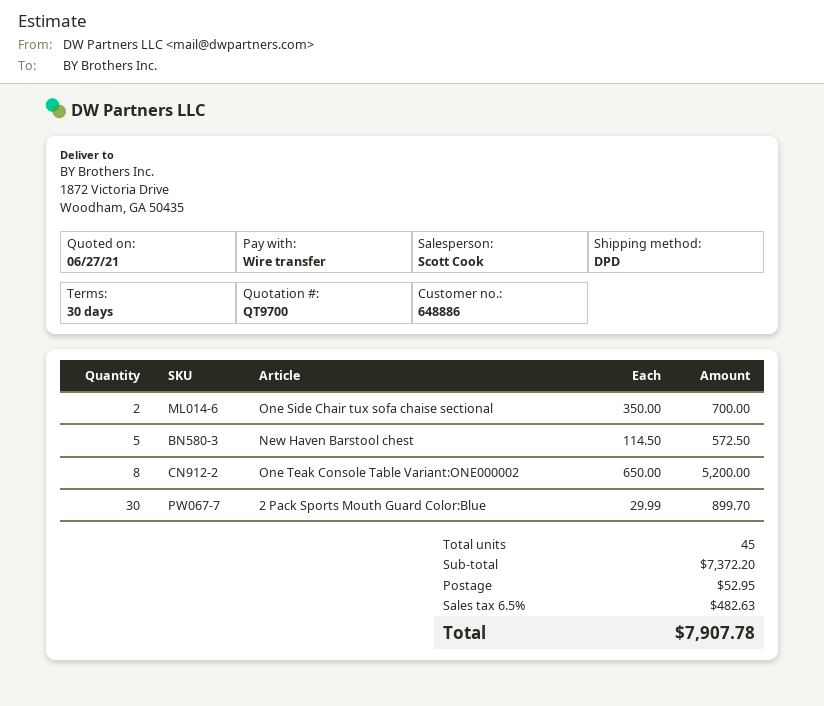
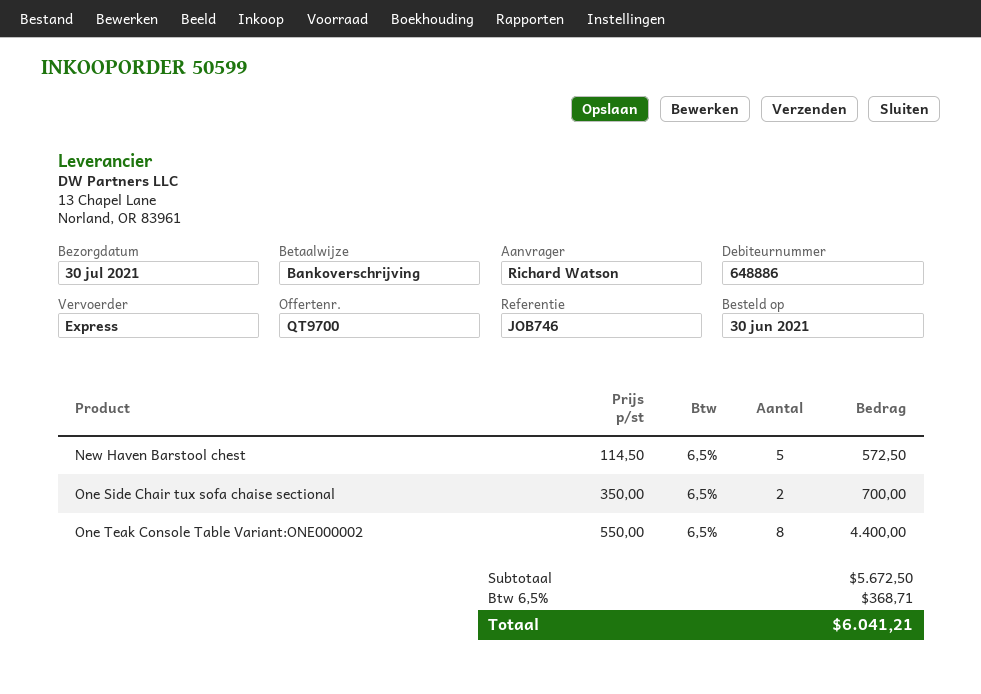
shipping method: DPD -> express
One Teak Console Table Variant:ONE000002: 8 x 650.00 = 5200.00 -> 8 x 550.00 = 4400.00
2 Pack Sports Mouth Guard Color:Blue: 30 x 29.99 = 899.70 -> none
subtotal: 7372.20 -> 5672.50
shipping: 52.95 -> none
tax: 6.5% = 482.63 -> 6.5% = 368.71
total: 7907.78 -> 6041.21

